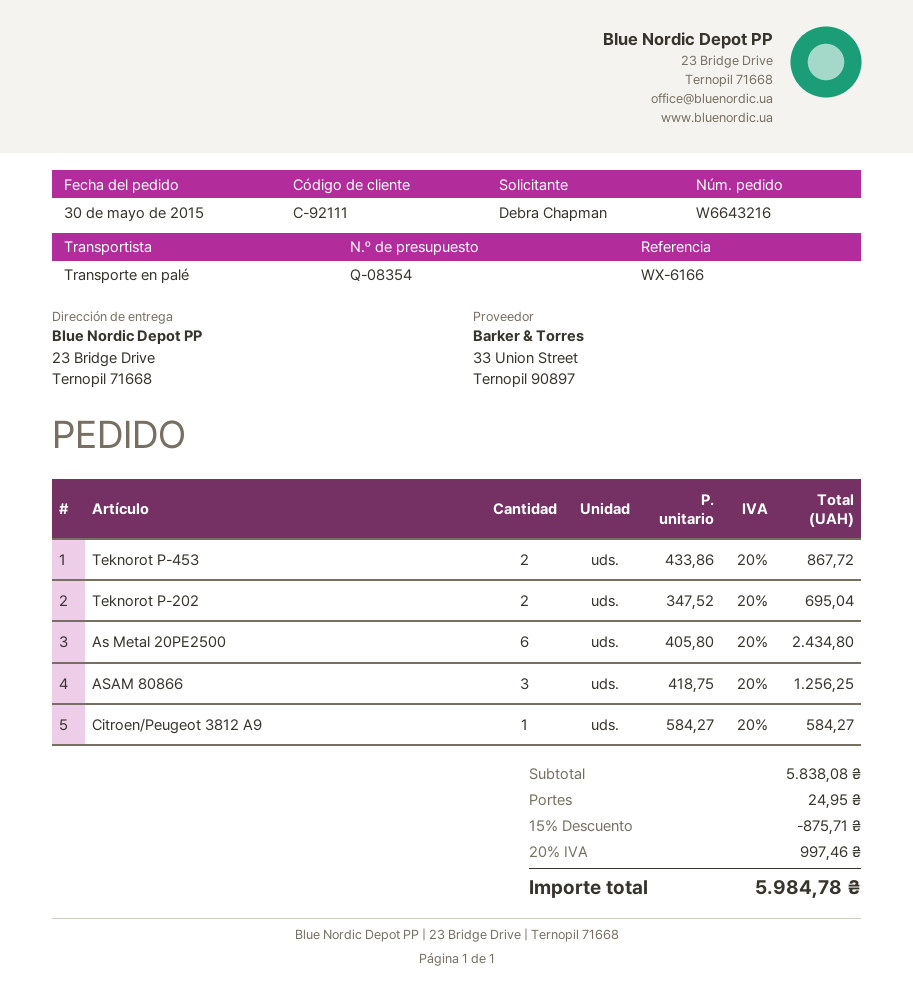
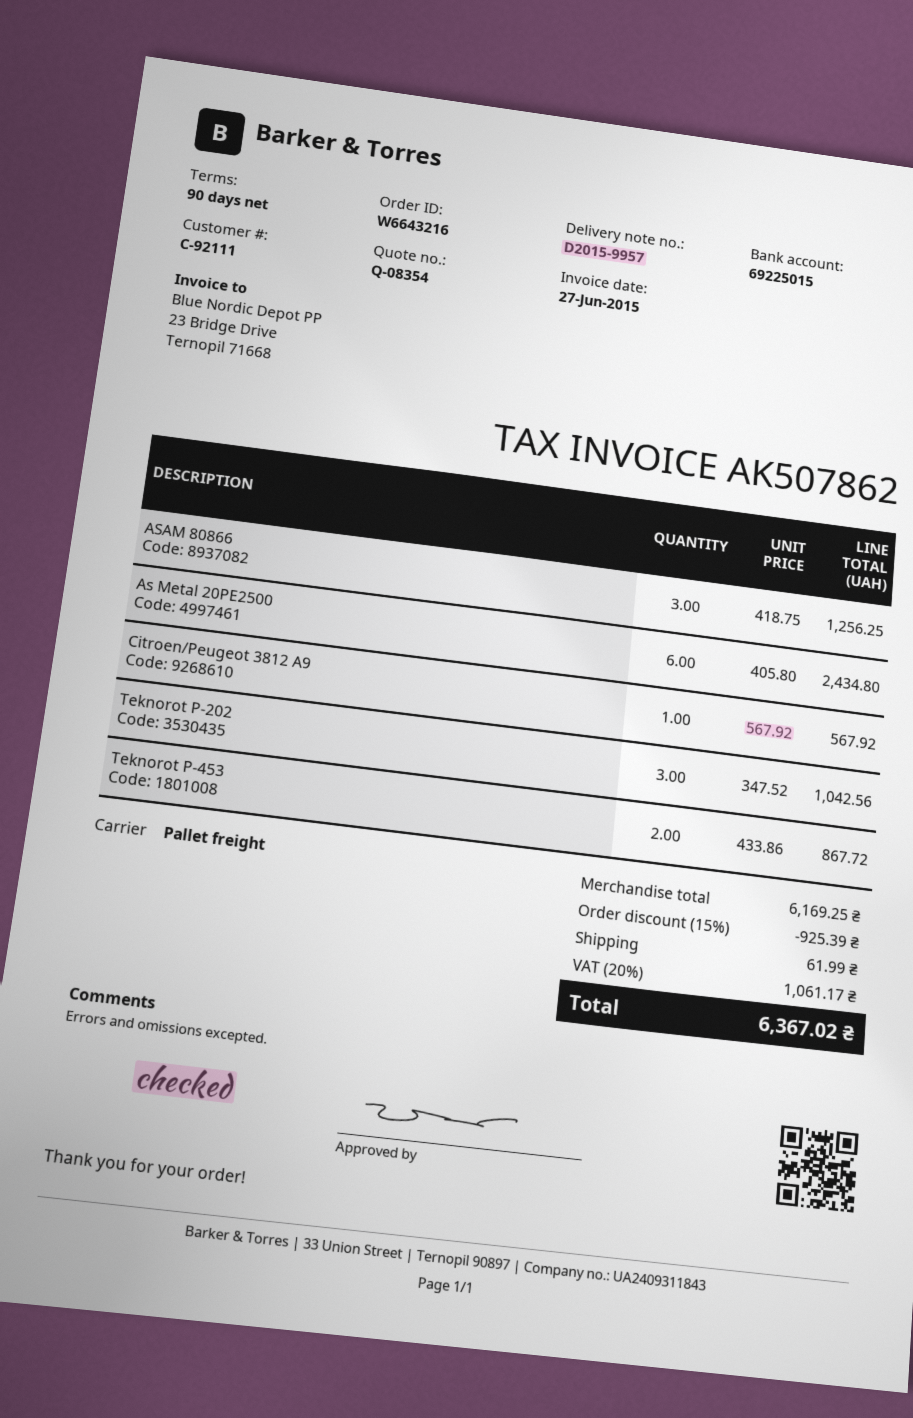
Teknorot P-202: 2 x 347.52 = 695.04 -> 3 x 347.52 = 1042.56
Citroen/Peugeot 3812 A9: 1 x 584.27 = 584.27 -> 1 x 567.92 = 567.92
subtotal: 5838.08 -> 6169.25
discount: 15% = 875.71 -> 15% = 925.39
shipping: 24.95 -> 61.99
tax: 20% = 997.46 -> 20% = 1061.17
total: 5984.78 -> 6367.02

